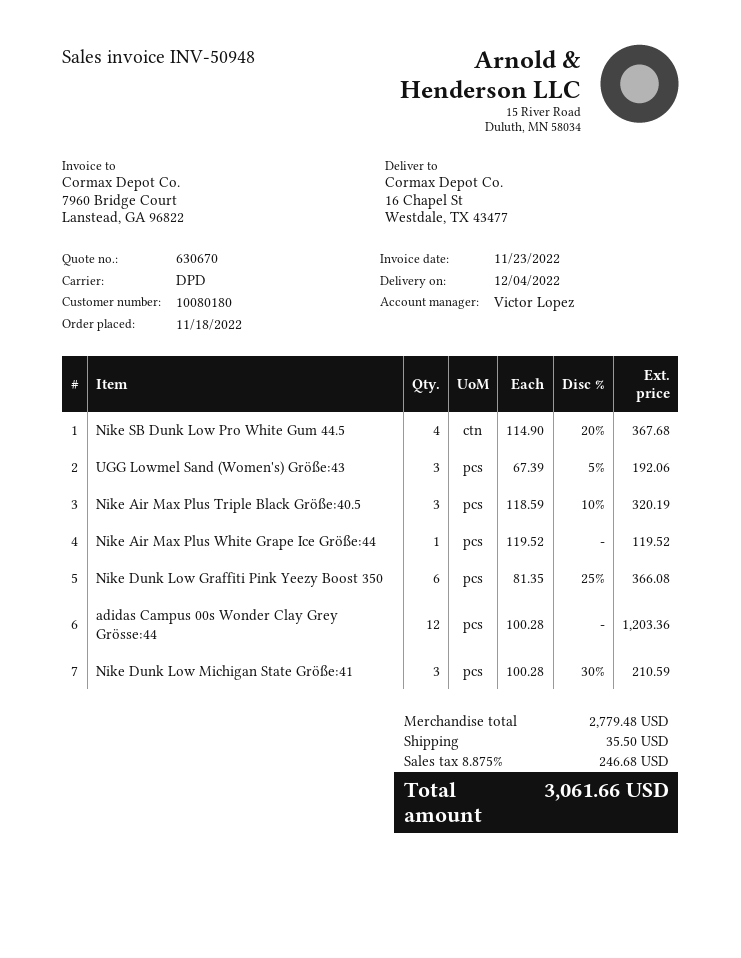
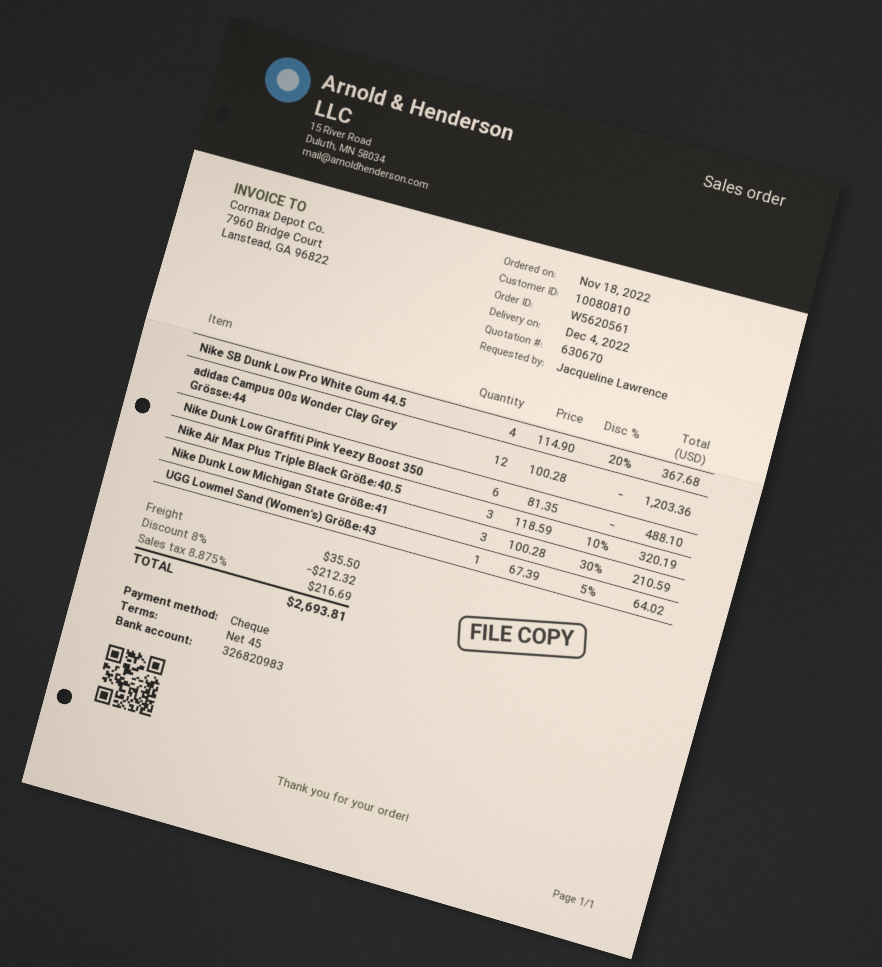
customer number: 10080180 -> 10080810
UGG Lowmel Sand (Women's) Größe:43: 3 x 67.39 - 5% = 192.06 -> 1 x 67.39 - 5% = 64.02
Nike Air Max Plus White Grape Ice Größe:44: 1 x 119.52 = 119.52 -> none
Nike Dunk Low Graffiti Pink Yeezy Boost 350: 6 x 81.35 - 25% = 366.08 -> 6 x 81.35 = 488.10
discount: none -> 8% = 212.32
tax: 8.875% = 246.68 -> 8.875% = 216.69
total: 3061.66 -> 2693.81

